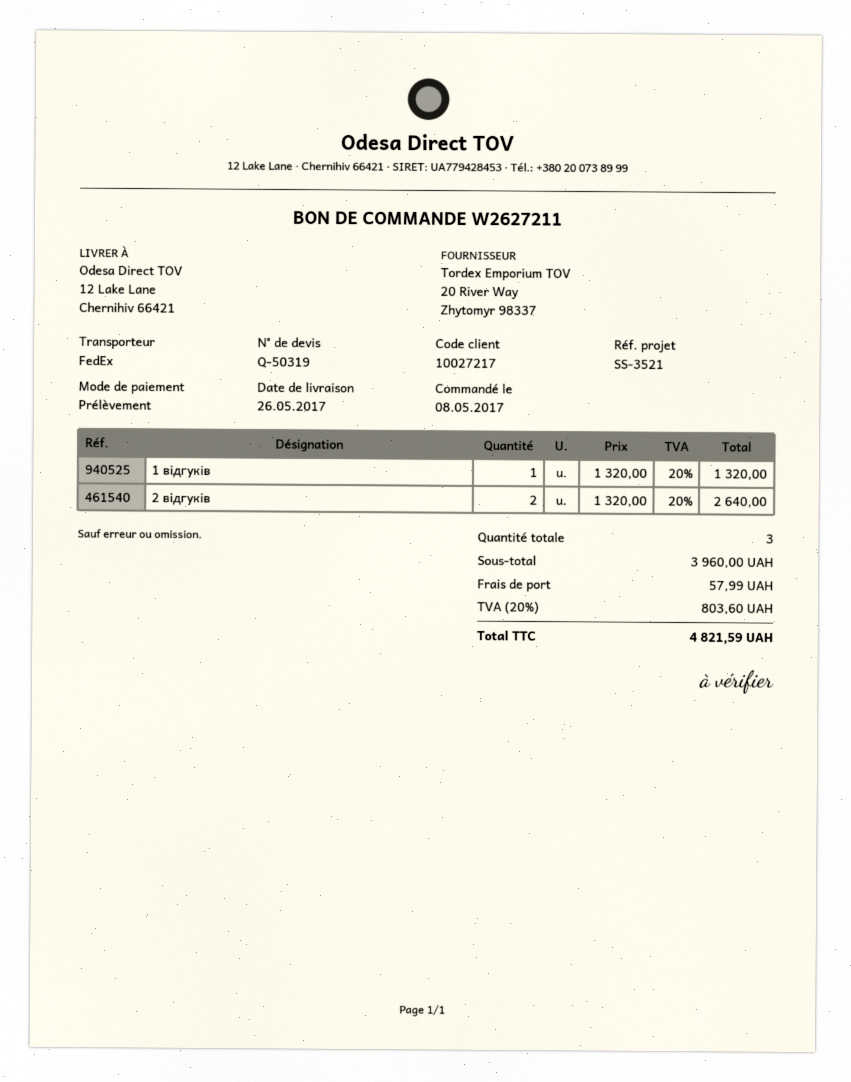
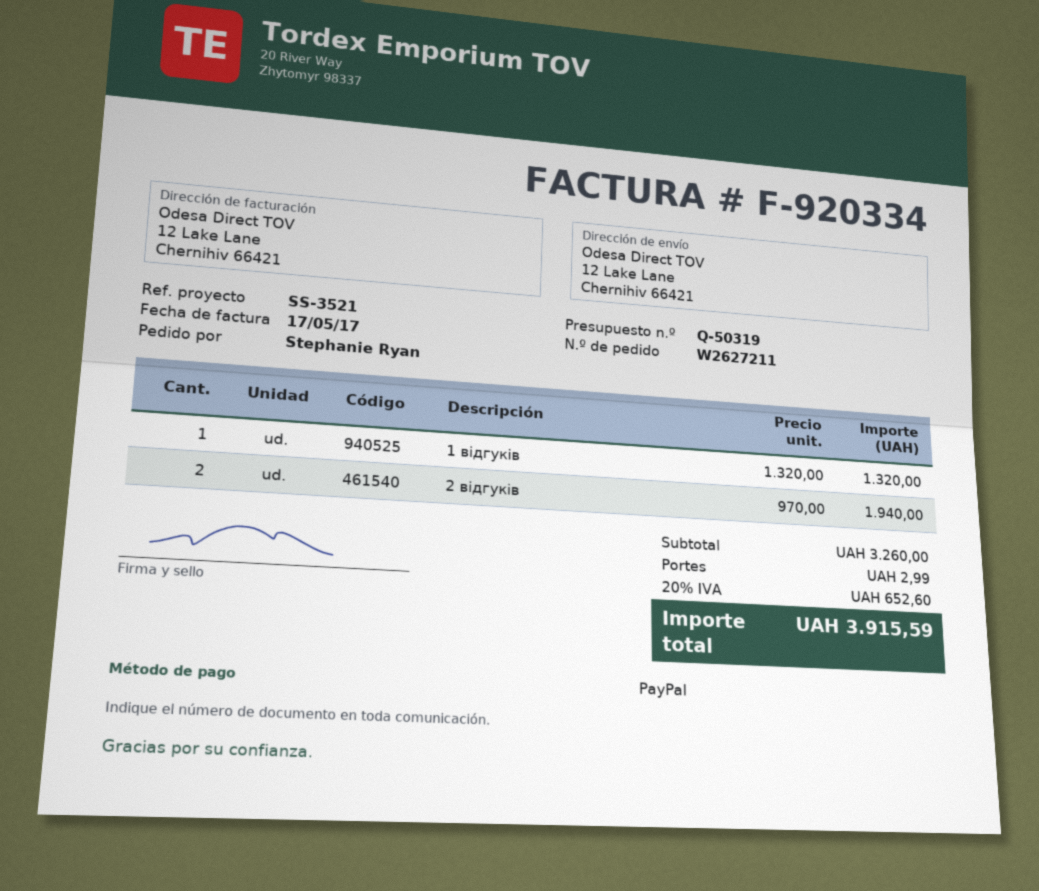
payment method: direct debit -> PayPal
2 відгуків: 2 x 1320.00 = 2640.00 -> 2 x 970.00 = 1940.00
subtotal: 3960.00 -> 3260.00
shipping: 57.99 -> 2.99
tax: 20% = 803.60 -> 20% = 652.60
total: 4821.59 -> 3915.59

